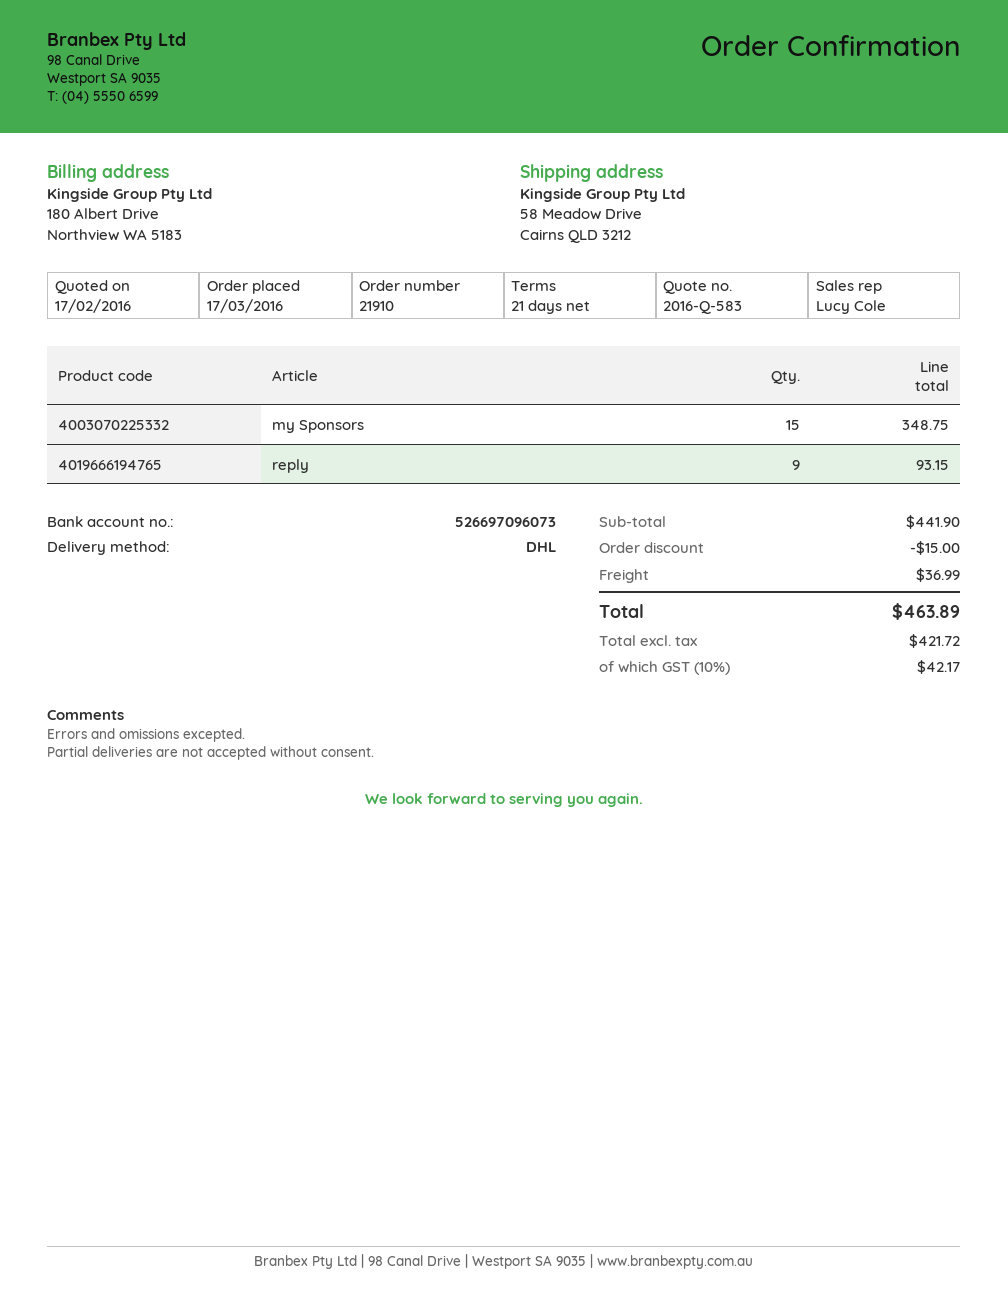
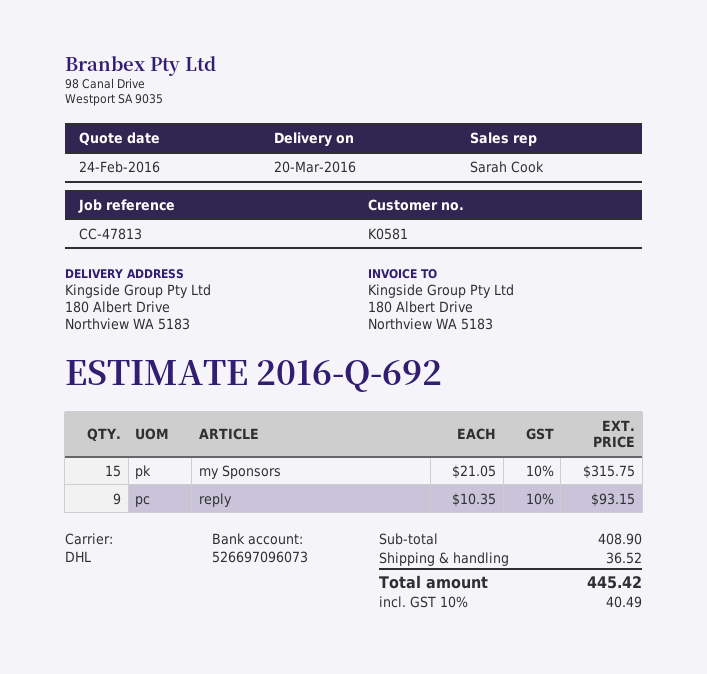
quote number: 2016-Q-583 -> 2016-Q-692
quote date: 2016-02-17 -> 2016-02-24
sales rep: Lucy Cole -> Sarah Cook
ship to: 58 Meadow Drive, Cairns QLD 3212 -> 180 Albert Drive, Northview WA 5183
my Sponsors: 15 for 348.75 -> 15 for 315.75
subtotal: 441.90 -> 408.90
discount: 15.00 -> none
shipping: 36.99 -> 36.52
tax: 10% = 42.17 -> 10% = 40.49
total: 463.89 -> 445.42

